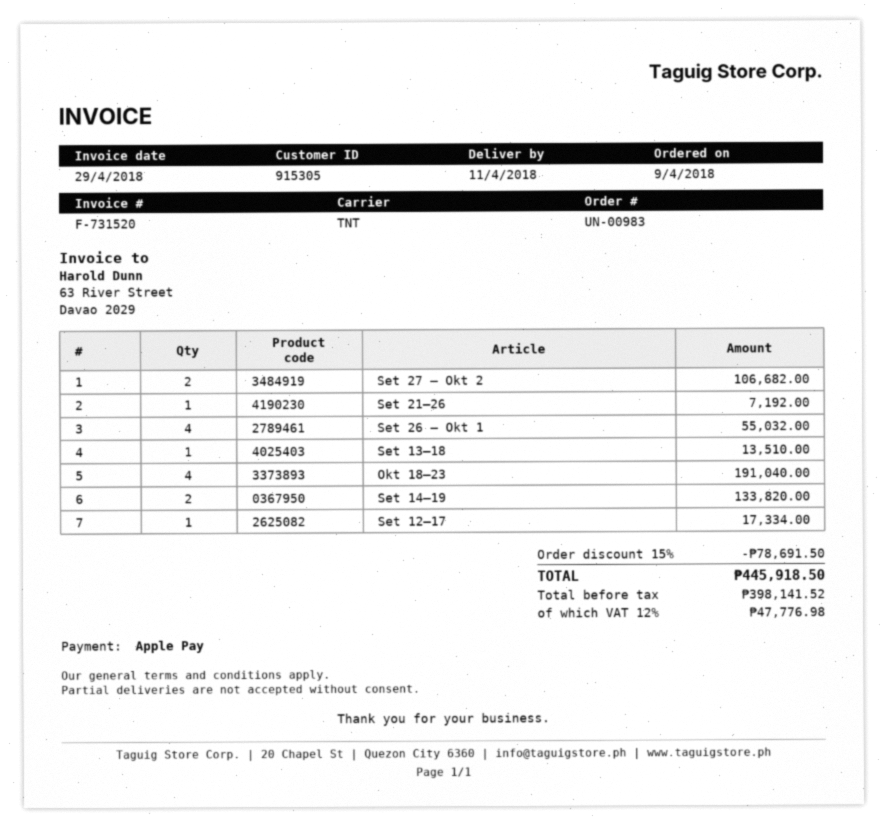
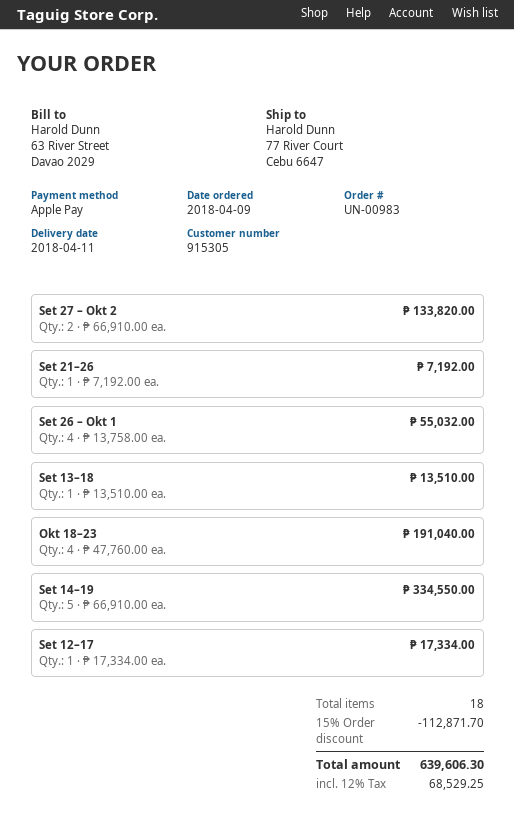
Set 27 – Okt 2: 2 for 106682.00 -> 2 for 133820.00
Set 14–19: 2 for 133820.00 -> 5 for 334550.00
discount: 15% = 78691.50 -> 15% = 112871.70
tax: 12% = 47776.98 -> 12% = 68529.25
total: 445918.50 -> 639606.30

